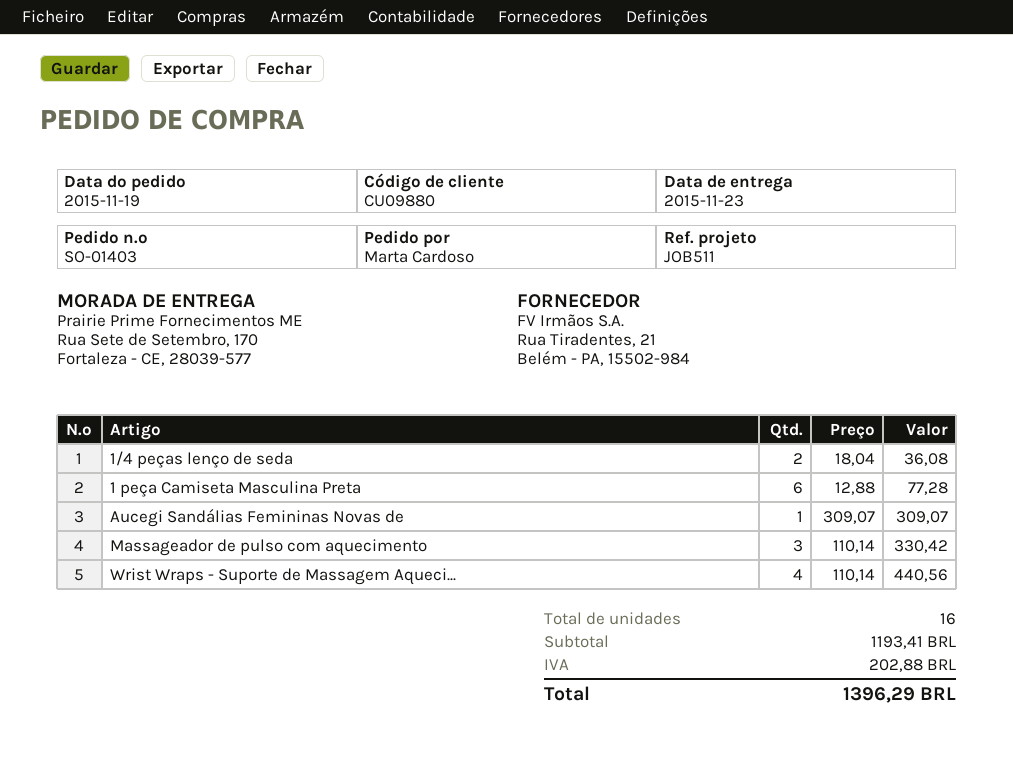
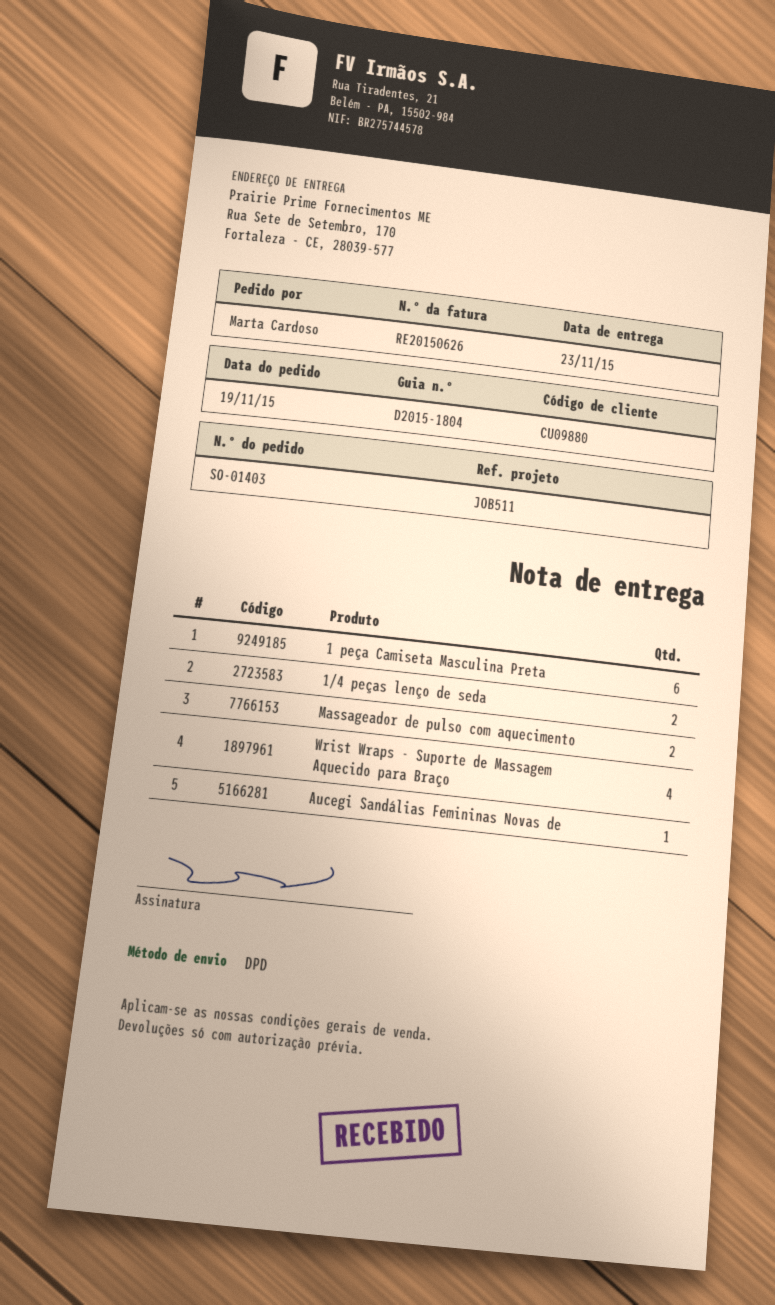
Massageador de pulso com aquecimento: 3 -> 2

